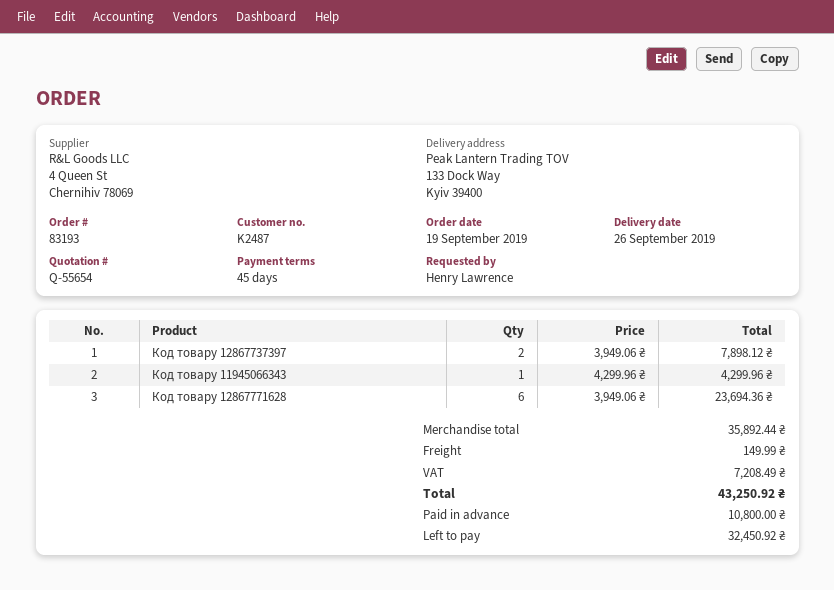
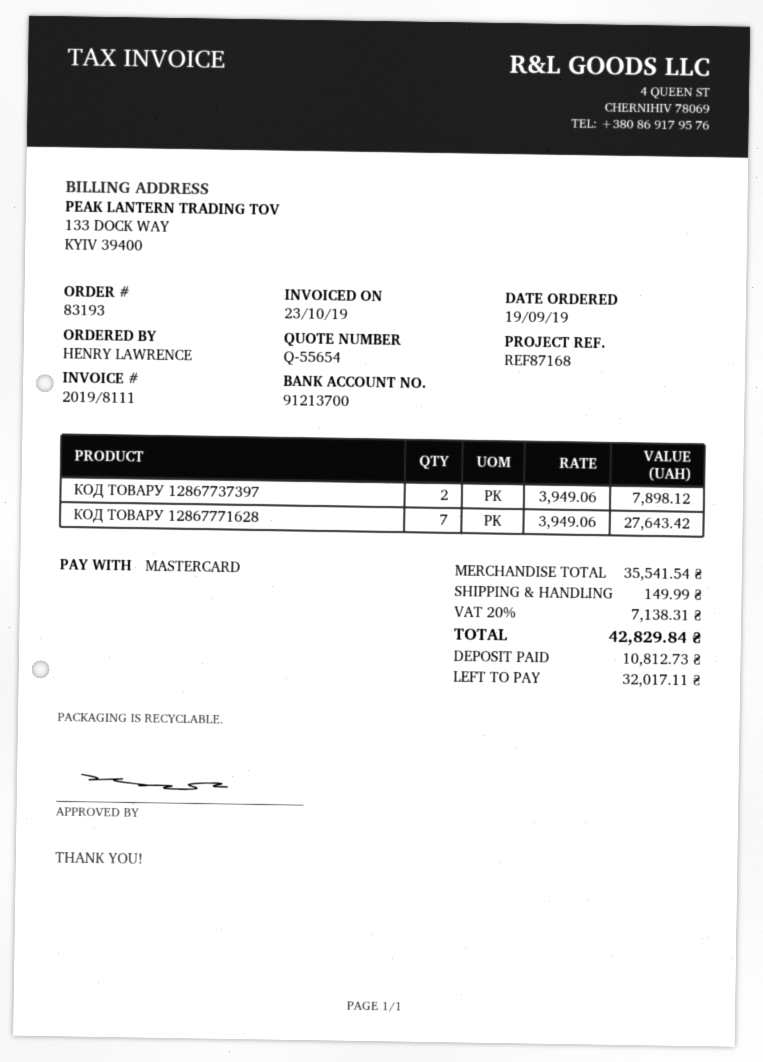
Код товару 11945066343: 1 x 4299.96 = 4299.96 -> none
Код товару 12867771628: 6 x 3949.06 = 23694.36 -> 7 x 3949.06 = 27643.42
subtotal: 35892.44 -> 35541.54
tax: 7208.49 -> 7138.31
total: 43250.92 -> 42829.84
deposit: 10800.00 -> 10812.73
balance: 32450.92 -> 32017.11

